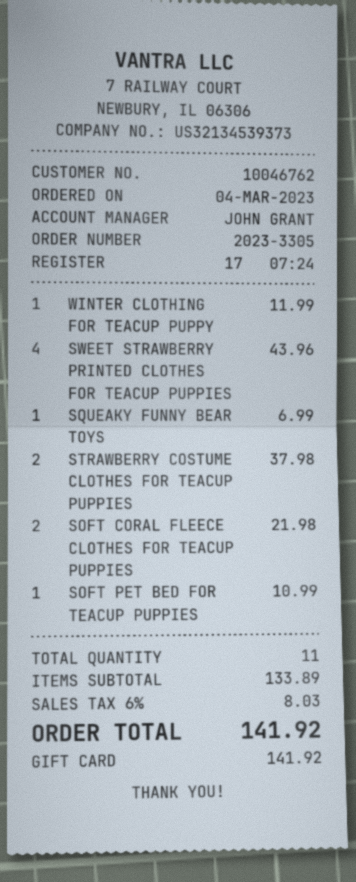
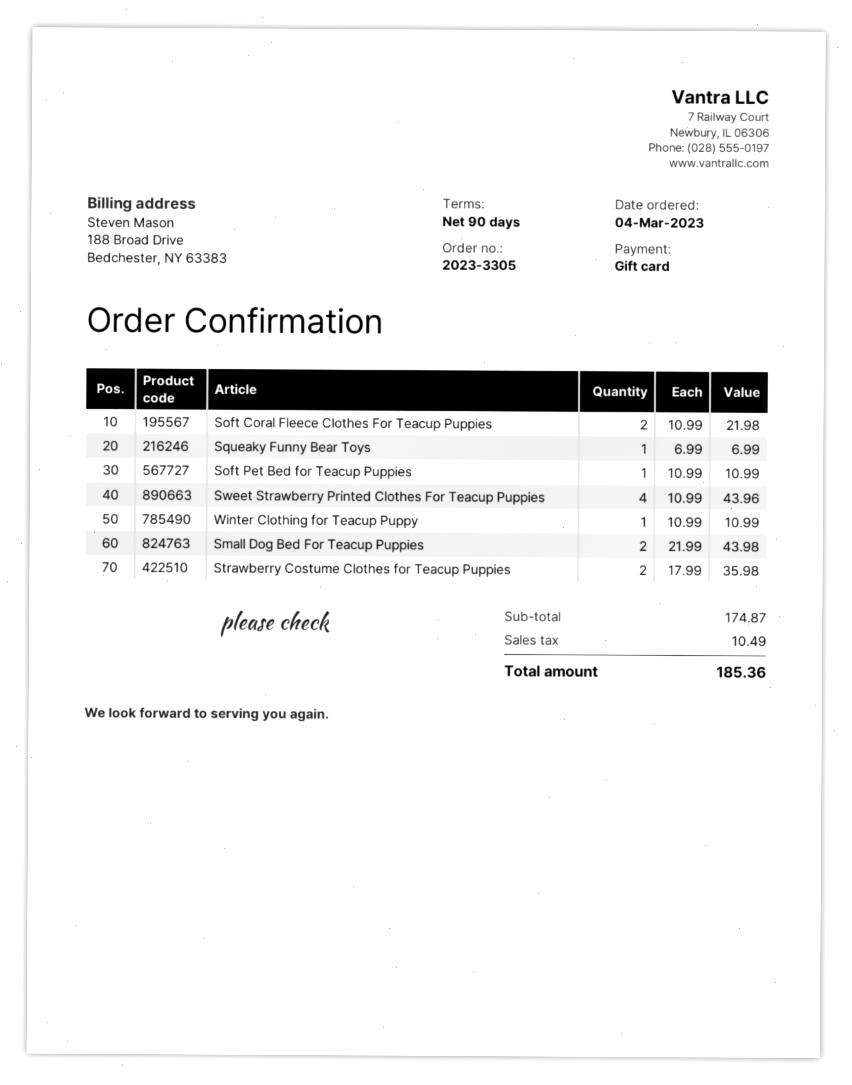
WINTER CLOTHING FOR TEACUP PUPPY: 1 for 11.99 -> 1 for 10.99
STRAWBERRY COSTUME CLOTHES FOR TEACUP PUPPIES: 2 for 37.98 -> 2 for 35.98
Small Dog Bed For Teacup Puppies: none -> 2 for 43.98
subtotal: 133.89 -> 174.87
tax: 8.03 -> 10.49
total: 141.92 -> 185.36

